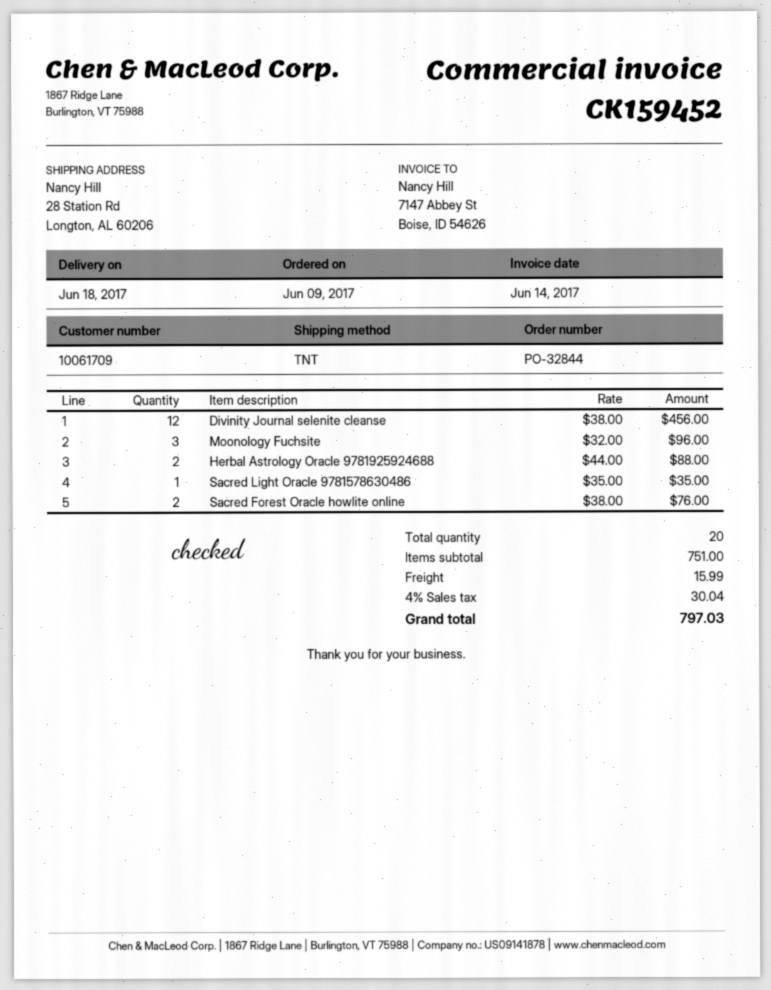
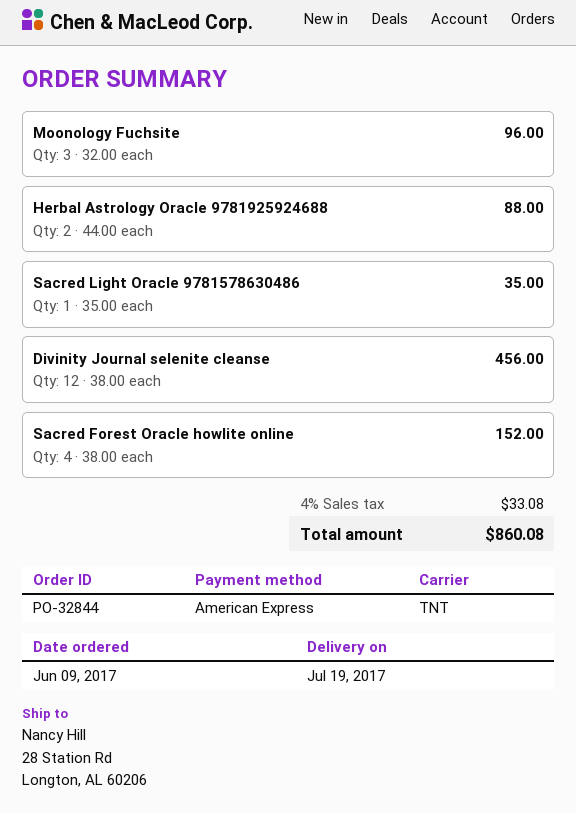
delivery date: 2017-06-18 -> 2017-07-19
Sacred Forest Oracle howlite online: 2 x 38.00 = 76.00 -> 4 x 38.00 = 152.00
shipping: 15.99 -> none
tax: 4% = 30.04 -> 4% = 33.08
total: 797.03 -> 860.08

